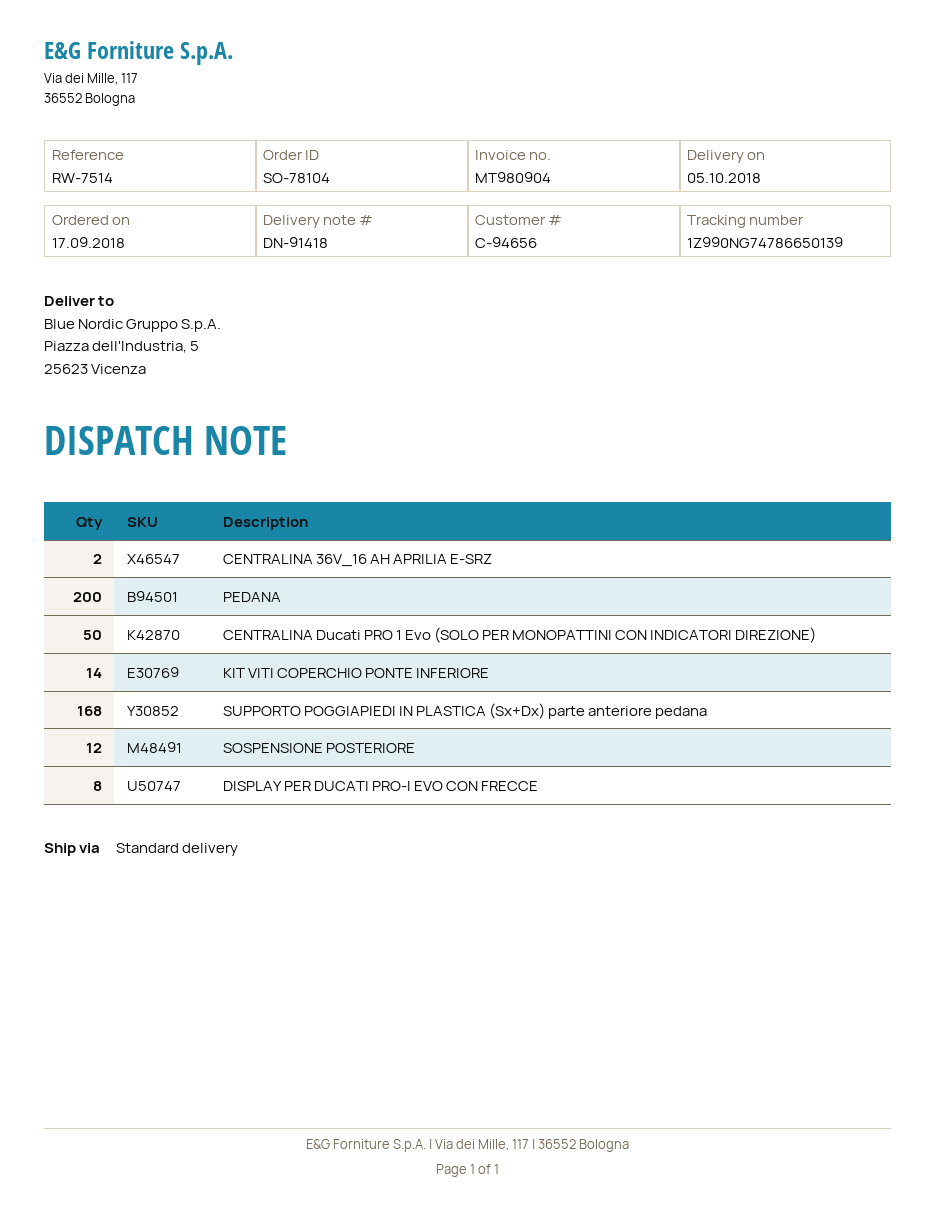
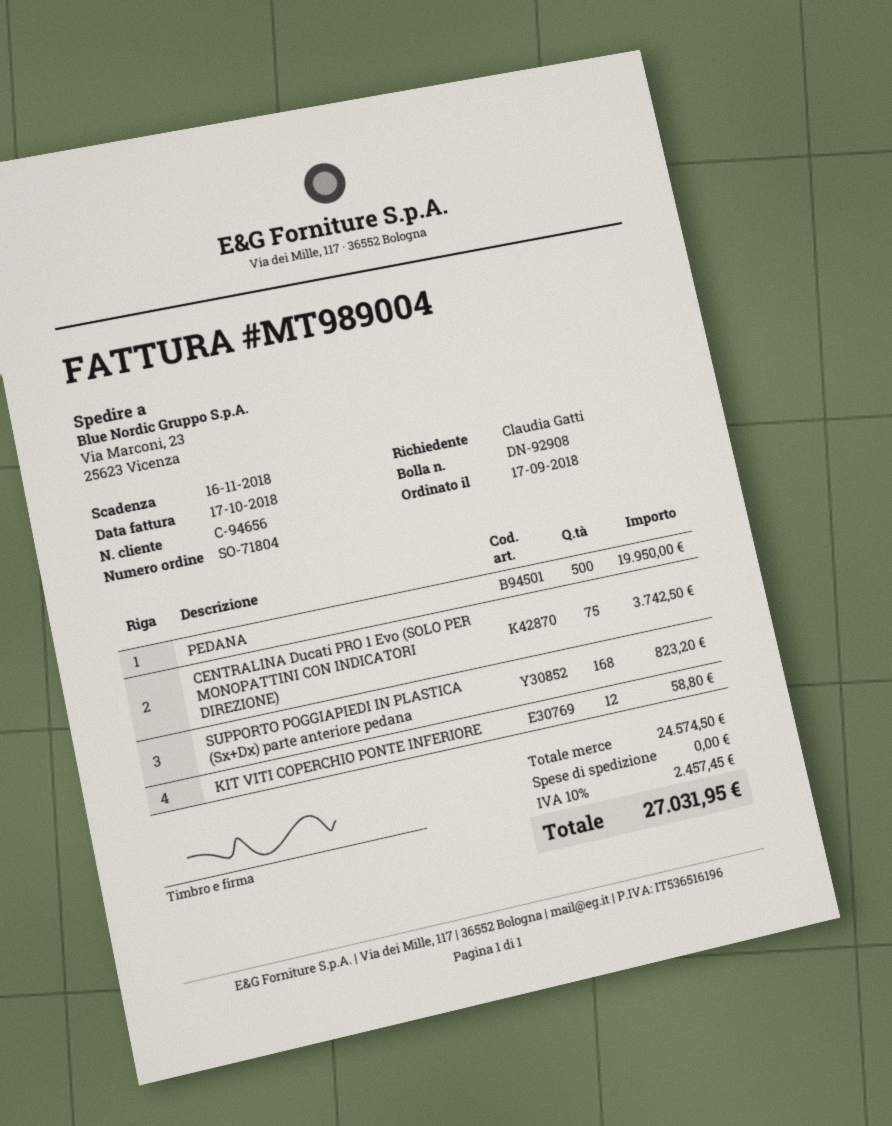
order number: SO-78104 -> SO-71804
delivery note number: DN-91418 -> DN-92908
invoice number: MT980904 -> MT989004
ship to: Piazza dell'Industria, 5, 25623 Vicenza -> Via Marconi, 23, 25623 Vicenza
CENTRALINA 36V_16 AH APRILIA E-SRZ: 2 -> none
PEDANA: 200 -> 500
CENTRALINA Ducati PRO 1 Evo (SOLO PER MONOPATTINI CON INDICATORI DIREZIONE): 50 -> 75
KIT VITI COPERCHIO PONTE INFERIORE: 14 -> 12
SOSPENSIONE POSTERIORE: 12 -> none
DISPLAY PER DUCATI PRO-I EVO CON FRECCE: 8 -> none

